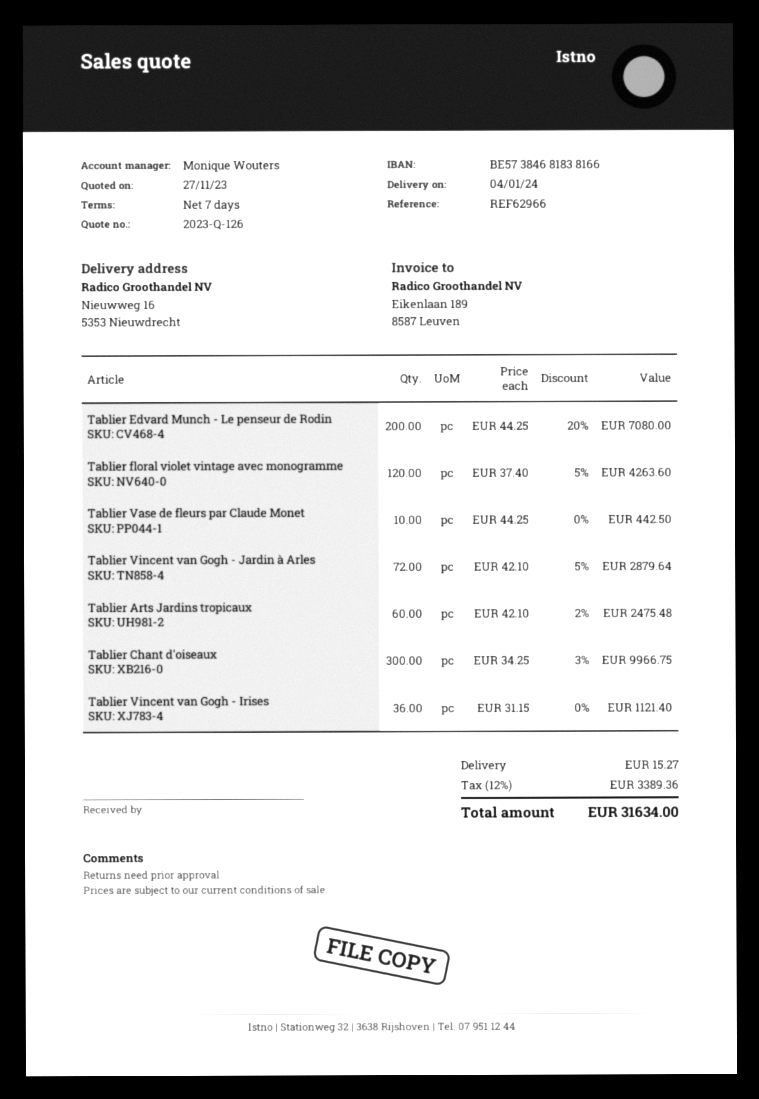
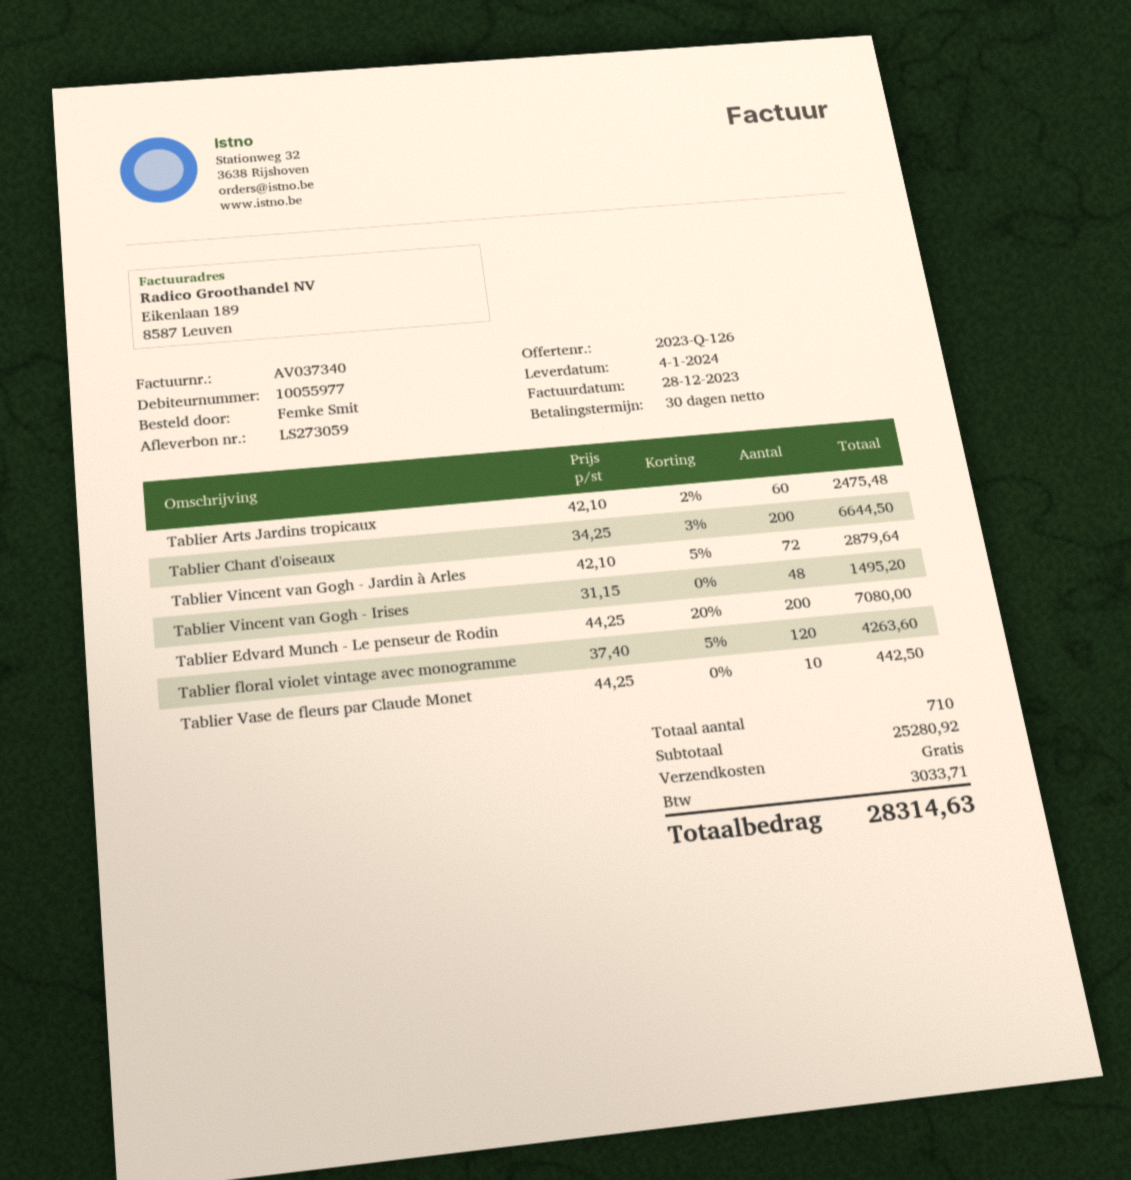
payment terms: 7 days -> 30 days
Tablier Chant d'oiseaux: 300 x 34.25 - 3% = 9966.75 -> 200 x 34.25 - 3% = 6644.50
Tablier Vincent van Gogh - Irises: 36 x 31.15 = 1121.40 -> 48 x 31.15 = 1495.20
shipping: 15.27 -> 0.00
tax: 3389.36 -> 3033.71
total: 31634.00 -> 28314.63

